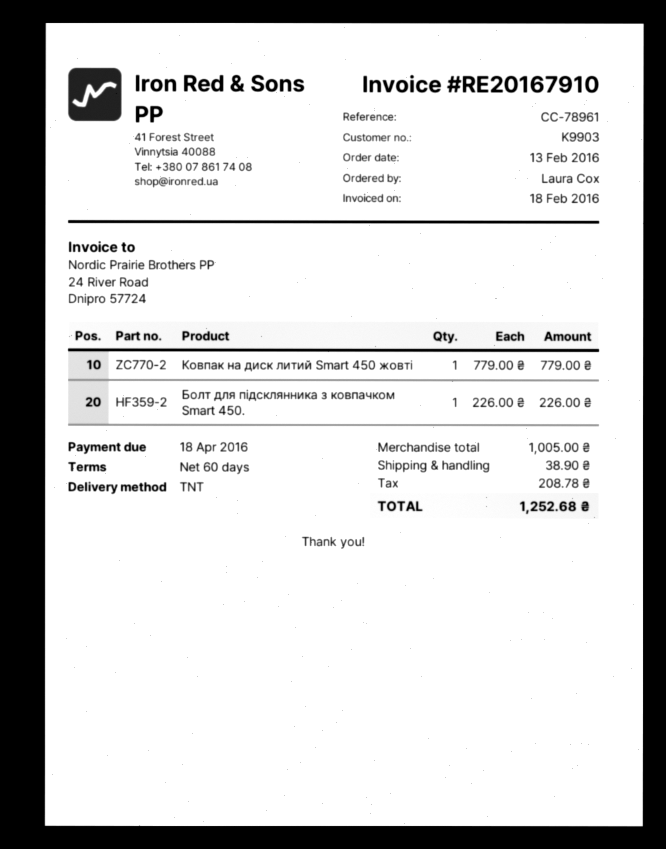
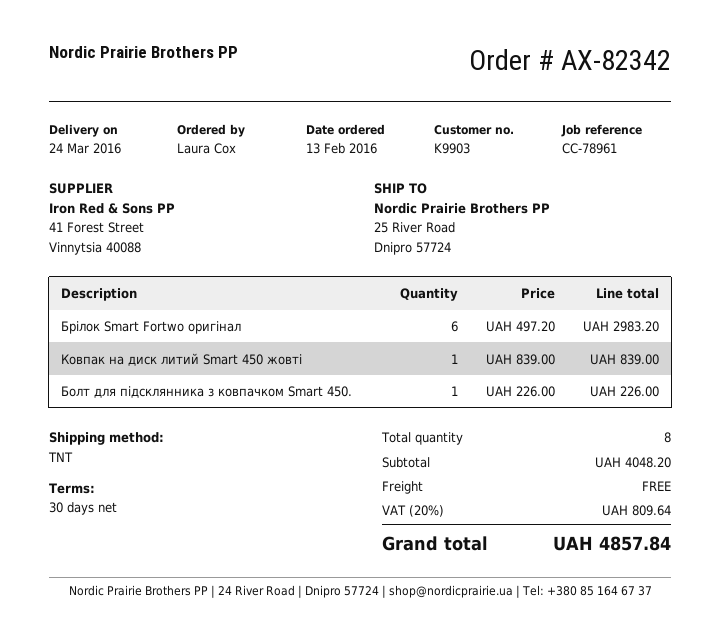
payment terms: 60 days -> 30 days
Ковпак на диск литий Smart 450 жовті: 1 x 779.00 = 779.00 -> 1 x 839.00 = 839.00
Брілок Smart Fortwo оригінал: none -> 6 x 497.20 = 2983.20
subtotal: 1005.00 -> 4048.20
shipping: 38.90 -> 0.00
tax: 208.78 -> 809.64
total: 1252.68 -> 4857.84

